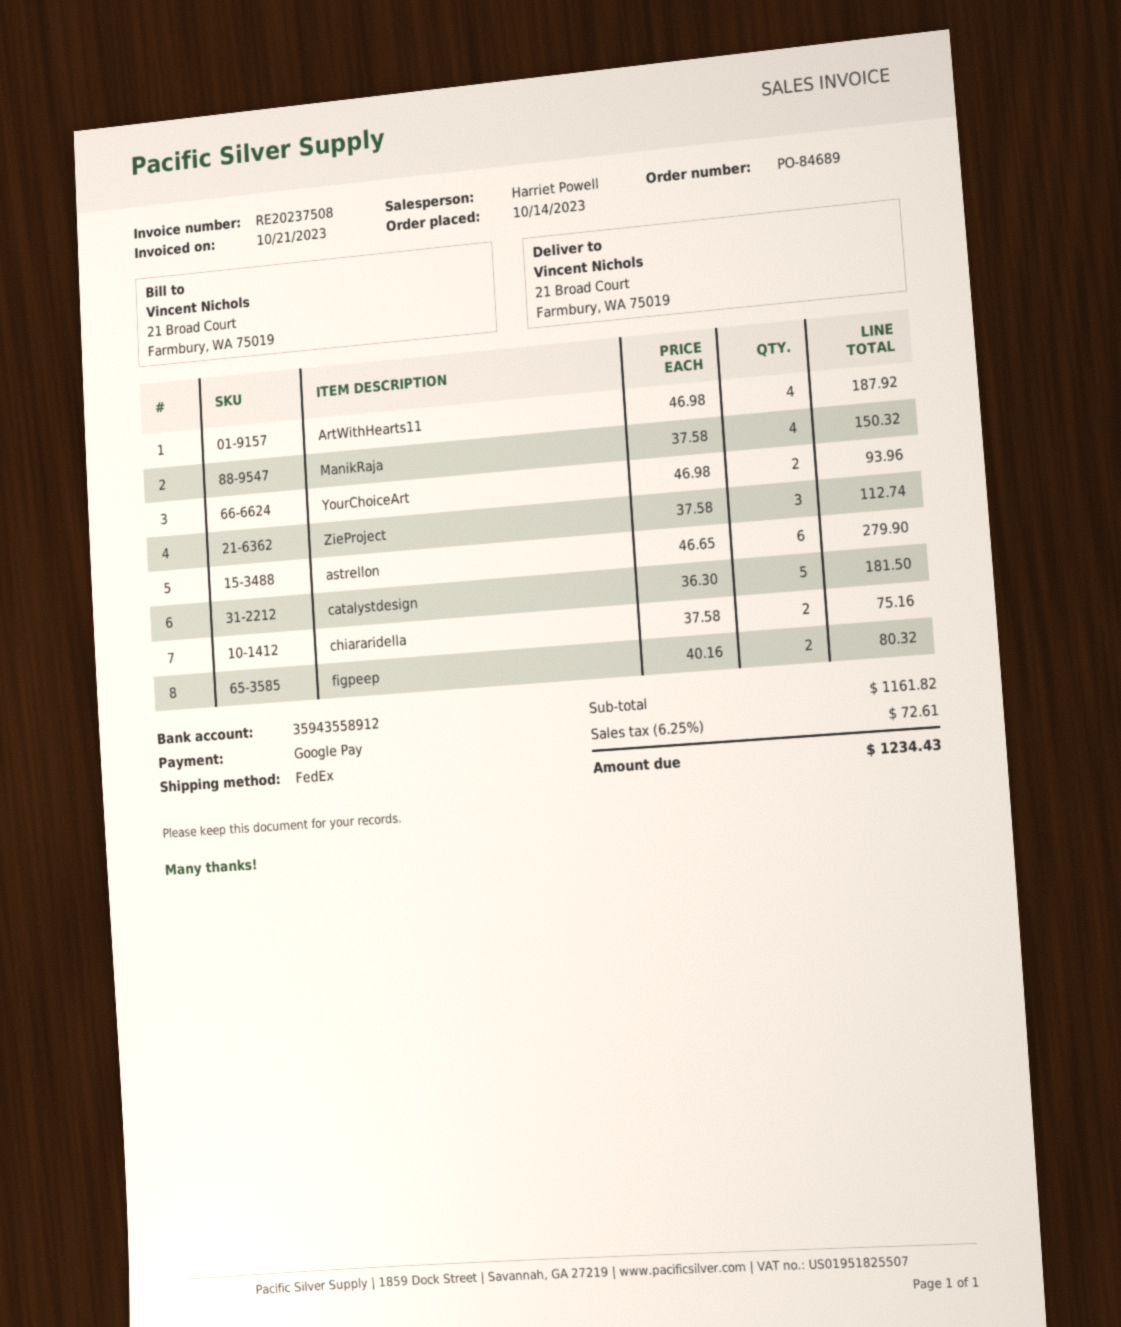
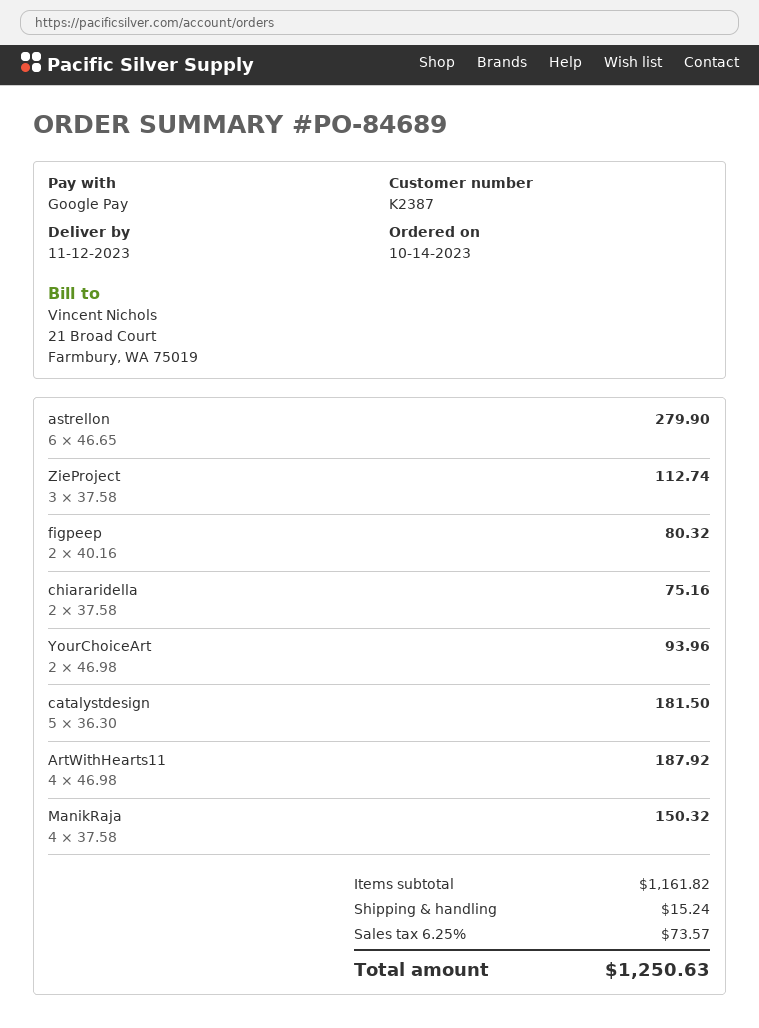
shipping: none -> 15.24
tax: 6.25% = 72.61 -> 6.25% = 73.57
total: 1234.43 -> 1250.63

